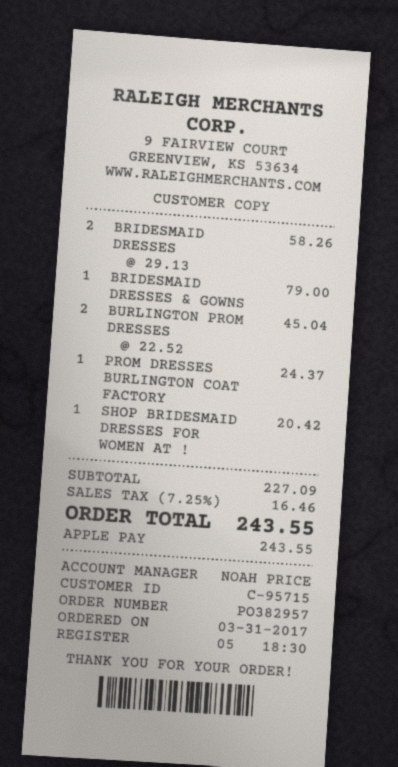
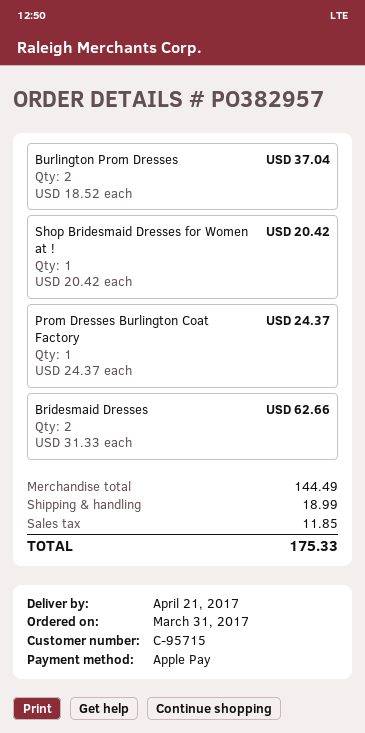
BRIDESMAID DRESSES: 2 x 29.13 = 58.26 -> 2 x 31.33 = 62.66
BRIDESMAID DRESSES & GOWNS: 1 x 79.00 = 79.00 -> none
BURLINGTON PROM DRESSES: 2 x 22.52 = 45.04 -> 2 x 18.52 = 37.04
subtotal: 227.09 -> 144.49
shipping: none -> 18.99
tax: 16.46 -> 11.85
total: 243.55 -> 175.33

